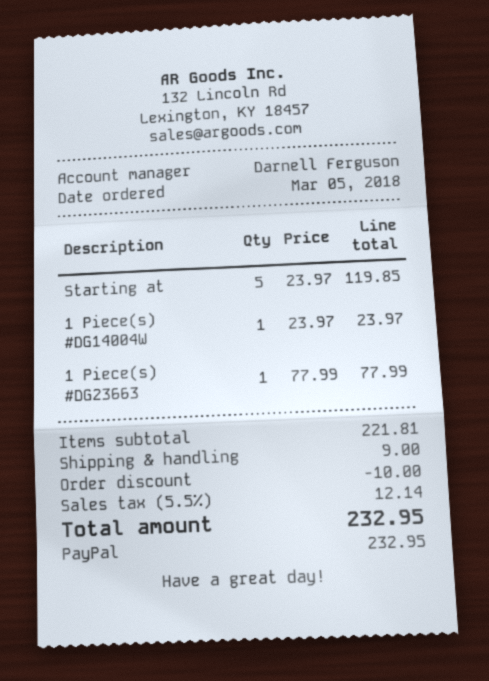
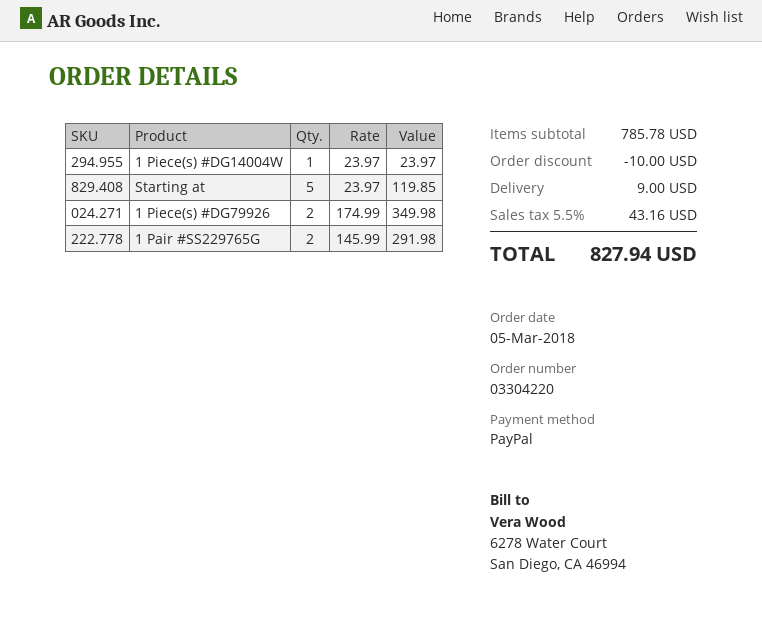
1 Piece(s) #DG23663: 1 x 77.99 = 77.99 -> none
1 Piece(s) #DG79926: none -> 2 x 174.99 = 349.98
1 Pair #SS229765G: none -> 2 x 145.99 = 291.98
subtotal: 221.81 -> 785.78
tax: 5.5% = 12.14 -> 5.5% = 43.16
total: 232.95 -> 827.94

